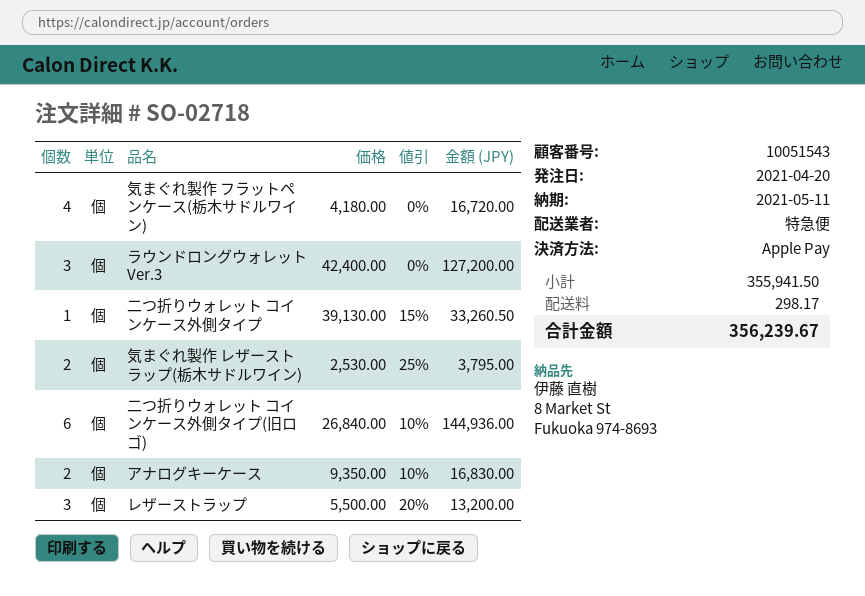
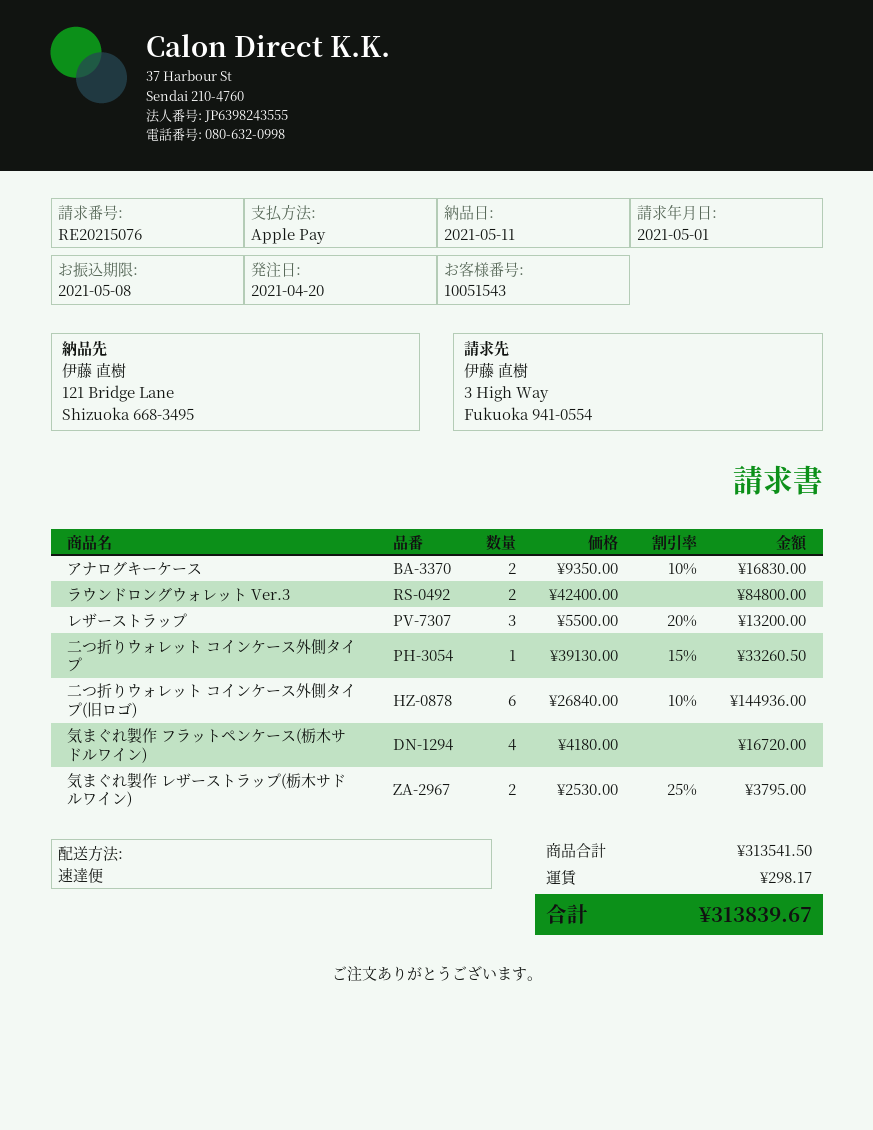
ship to: 8 Market St, Fukuoka 974-8693 -> 121 Bridge Lane, Shizuoka 668-3495
ラウンドロングウォレット Ver.3: 3 x 42400.00 = 127200.00 -> 2 x 42400.00 = 84800.00
subtotal: 355941.50 -> 313541.50
total: 356239.67 -> 313839.67

